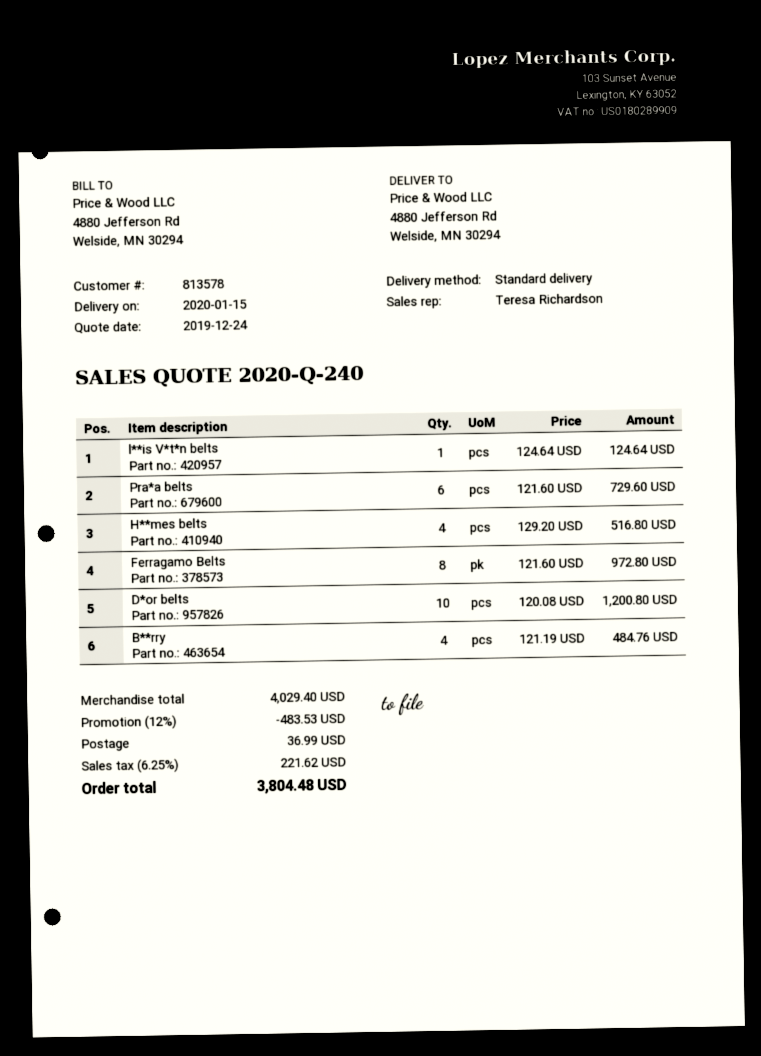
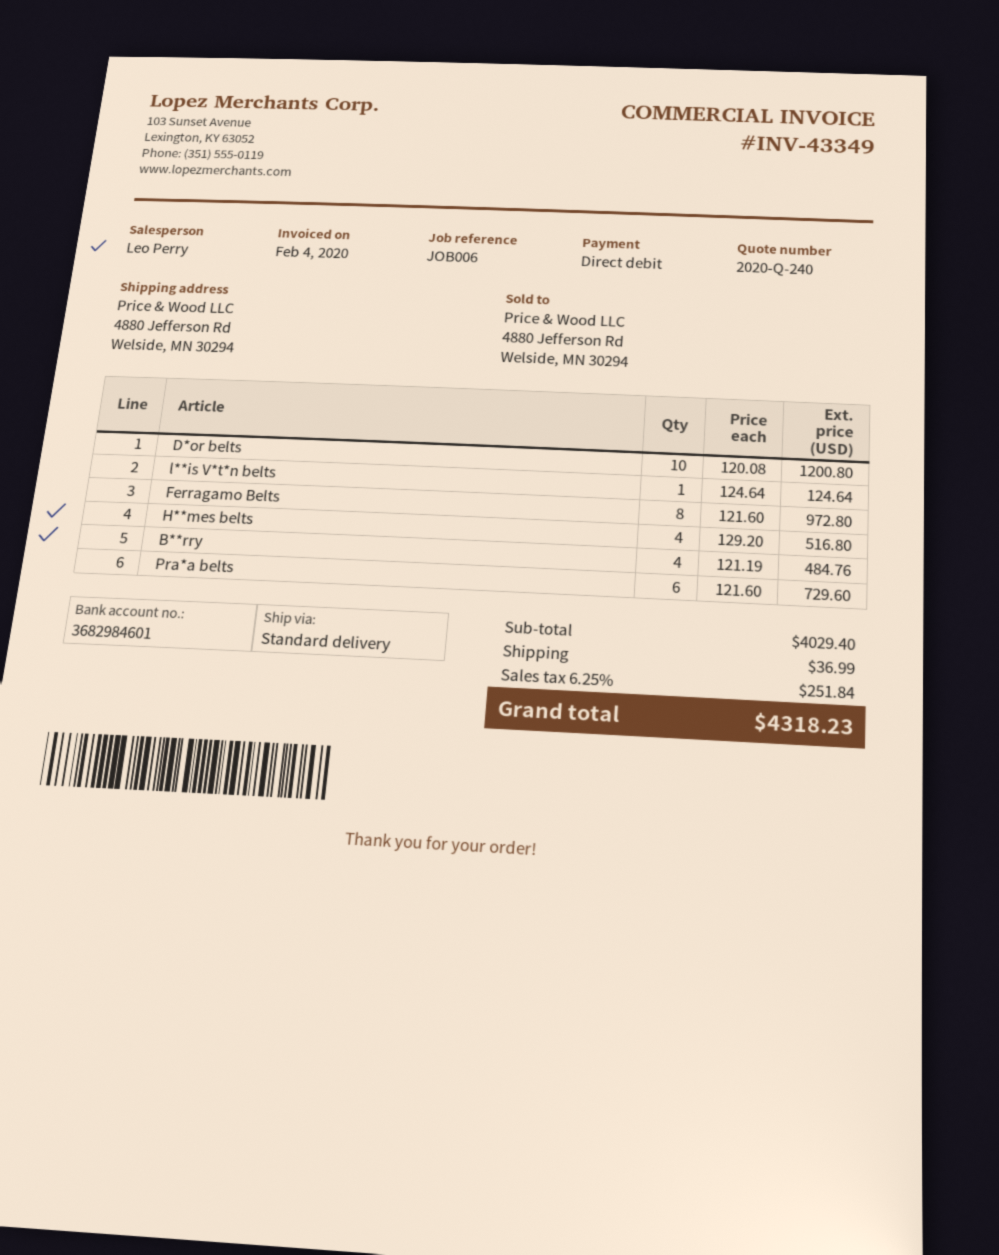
sales rep: Teresa Richardson -> Leo Perry
discount: 12% = 483.53 -> none
tax: 6.25% = 221.62 -> 6.25% = 251.84
total: 3804.48 -> 4318.23

